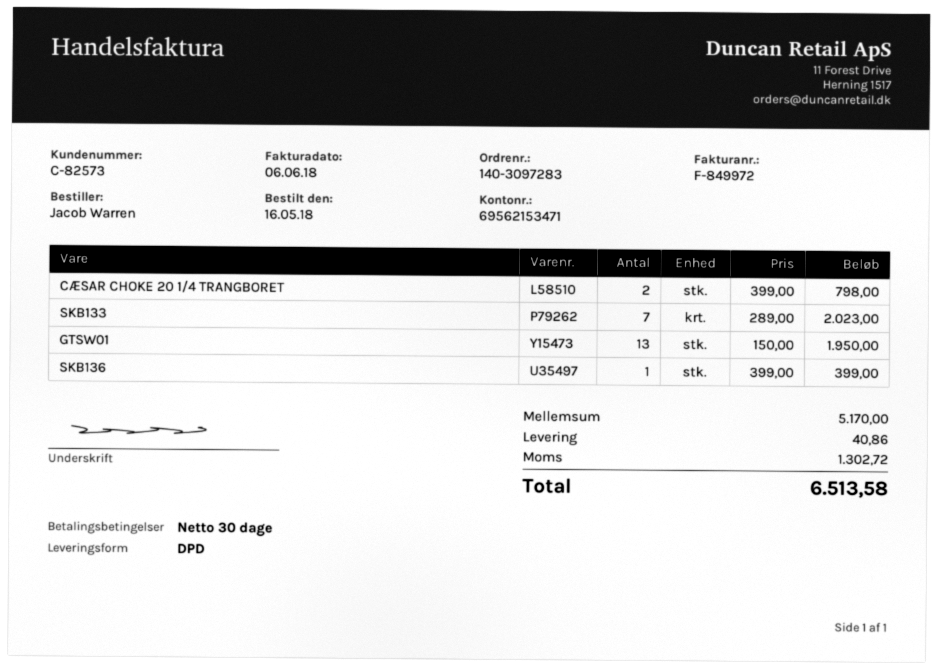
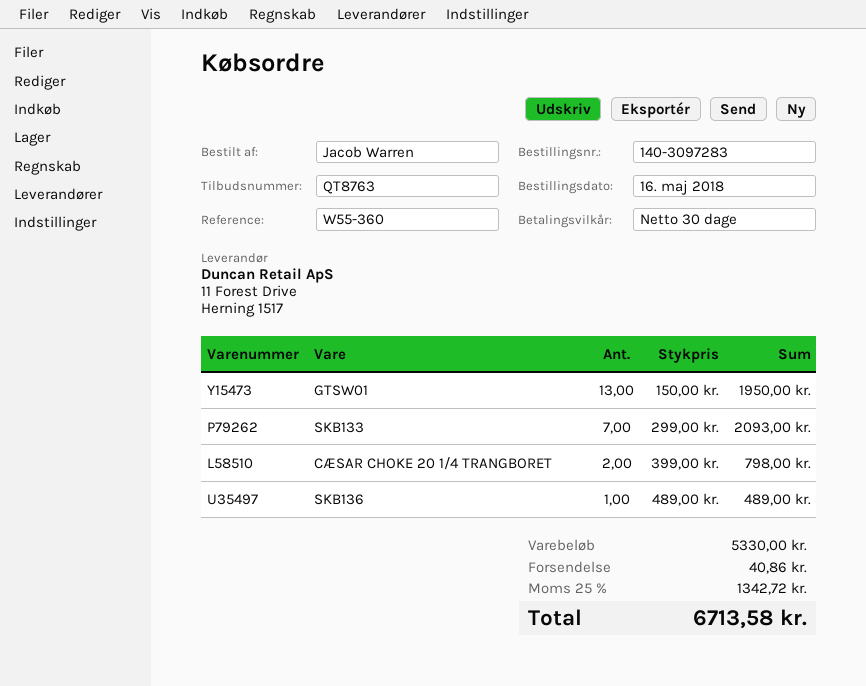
SKB133: 7 x 289.00 = 2023.00 -> 7 x 299.00 = 2093.00
SKB136: 1 x 399.00 = 399.00 -> 1 x 489.00 = 489.00
subtotal: 5170.00 -> 5330.00
tax: 1302.72 -> 1342.72
total: 6513.58 -> 6713.58

